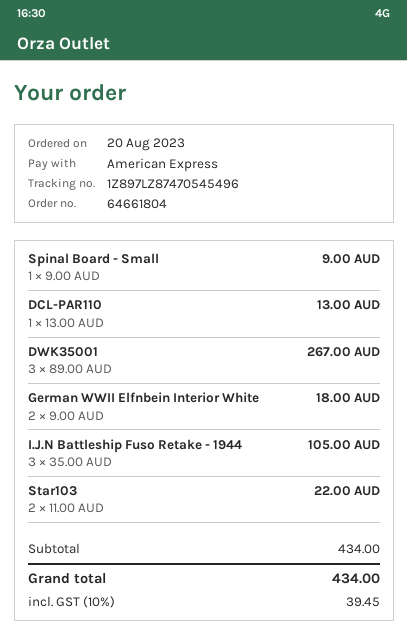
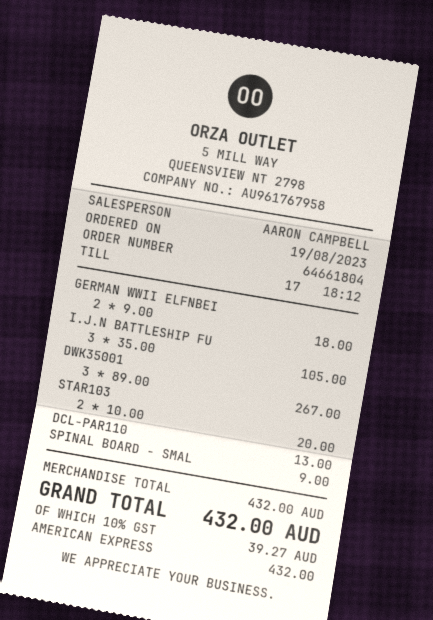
order date: 2023-08-20 -> 2023-08-19
Star103: 2 x 11.00 = 22.00 -> 2 x 10.00 = 20.00
subtotal: 434.00 -> 432.00
tax: 10% = 39.45 -> 10% = 39.27
total: 434.00 -> 432.00

